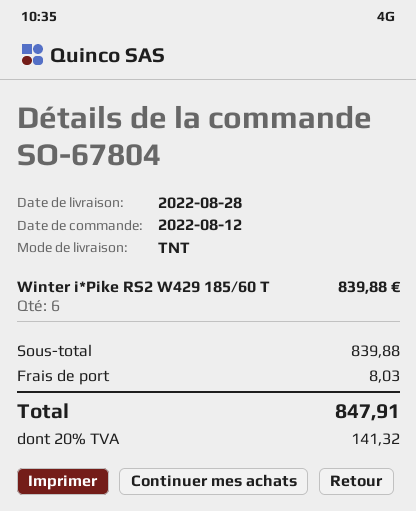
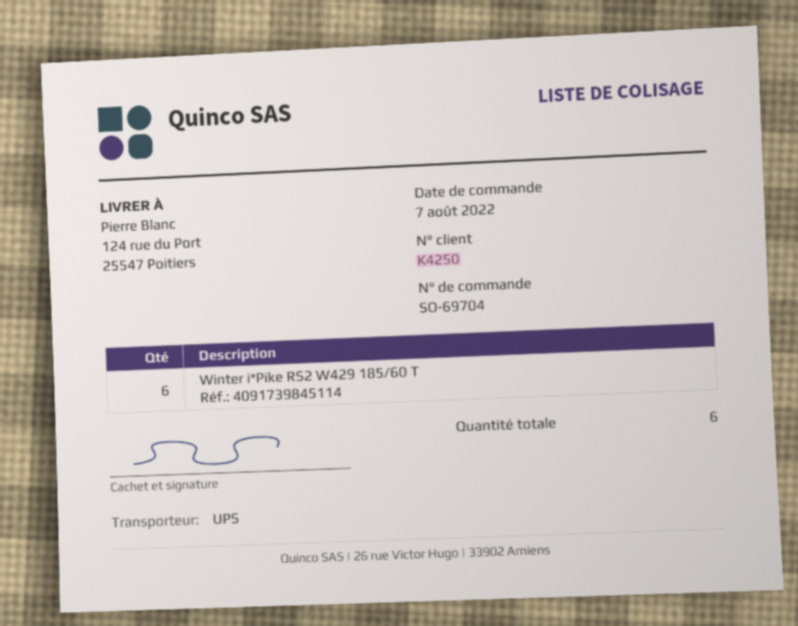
order number: SO-67804 -> SO-69704
order date: 2022-08-12 -> 2022-08-07
shipping method: TNT -> UPS

